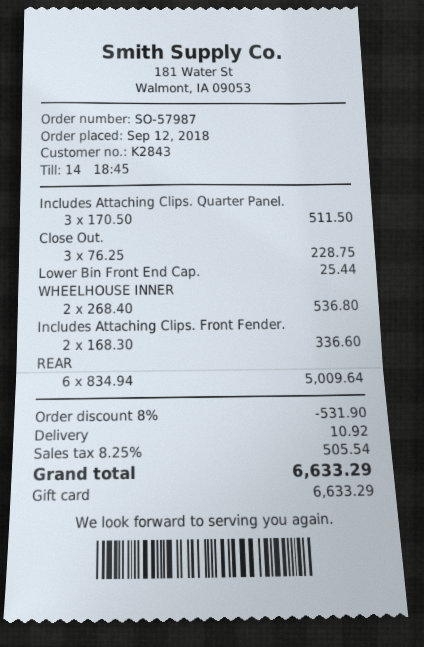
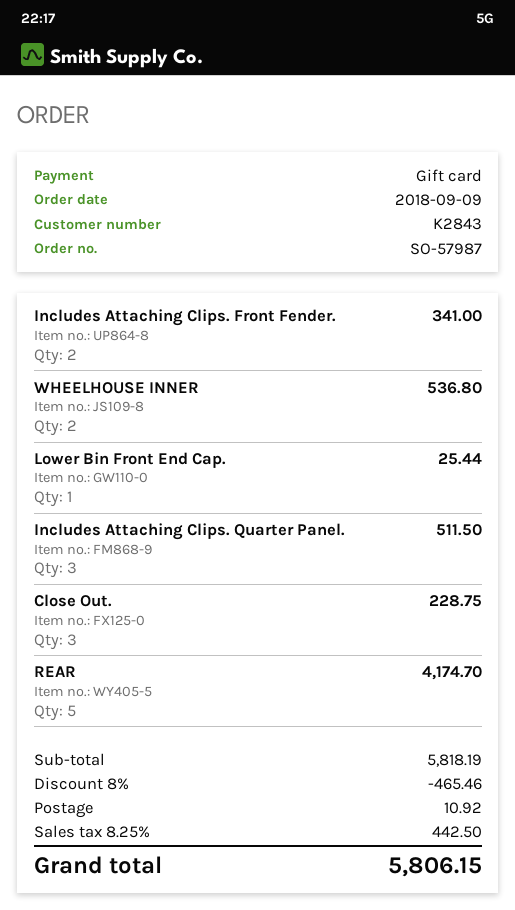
order date: 2018-09-12 -> 2018-09-09
Includes Attaching Clips. Front Fender.: 2 for 336.60 -> 2 for 341.00
REAR: 6 for 5009.64 -> 5 for 4174.70
discount: 8% = 531.90 -> 8% = 465.46
tax: 8.25% = 505.54 -> 8.25% = 442.50
total: 6633.29 -> 5806.15

